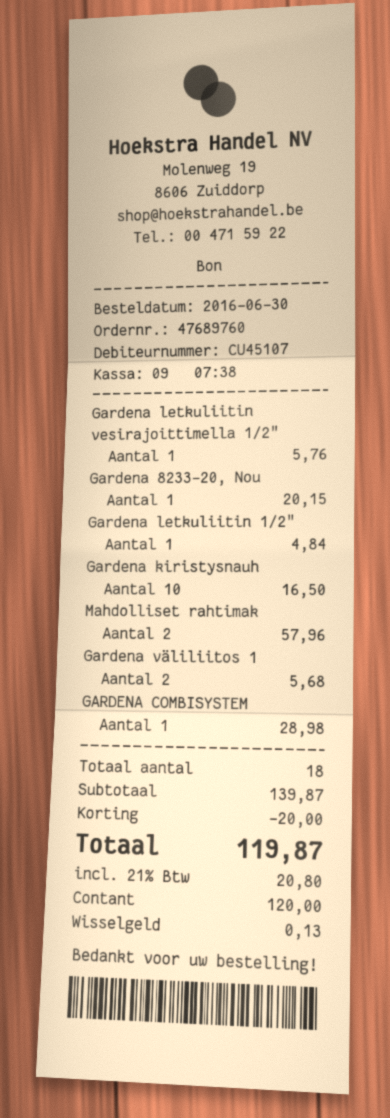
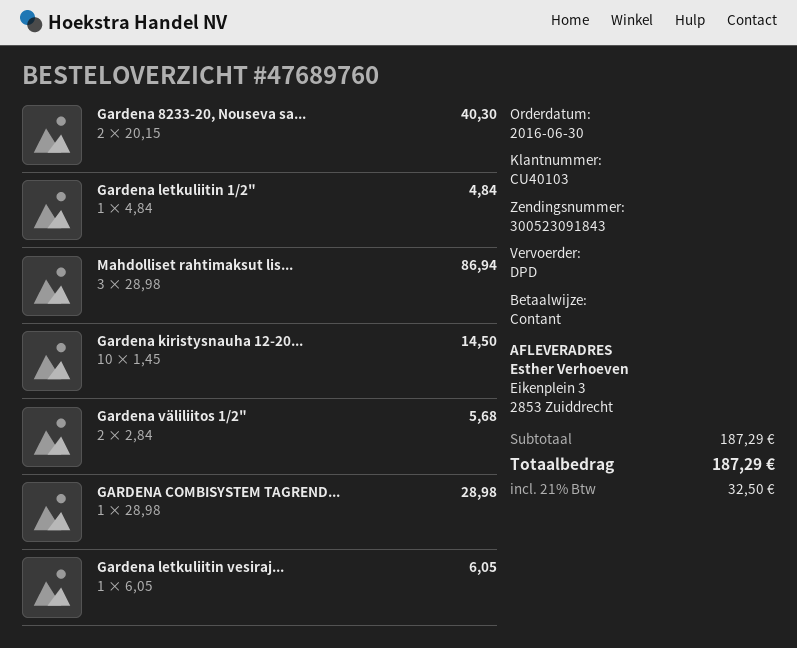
customer number: CU45107 -> CU40103
Gardena letkuliitin vesirajoittimella 1/2": 1 for 5.76 -> 1 for 6.05
Gardena 8233-20, Nou: 1 for 20.15 -> 2 for 40.30
Gardena kiristysnauh: 10 for 16.50 -> 10 for 14.50
Mahdolliset rahtimak: 2 for 57.96 -> 3 for 86.94
subtotal: 139.87 -> 187.29
discount: 20.00 -> none
tax: 21% = 20.80 -> 21% = 32.50
total: 119.87 -> 187.29

